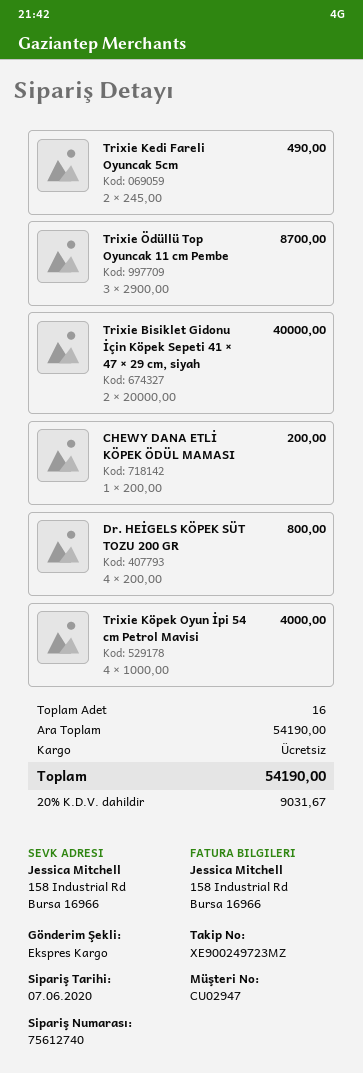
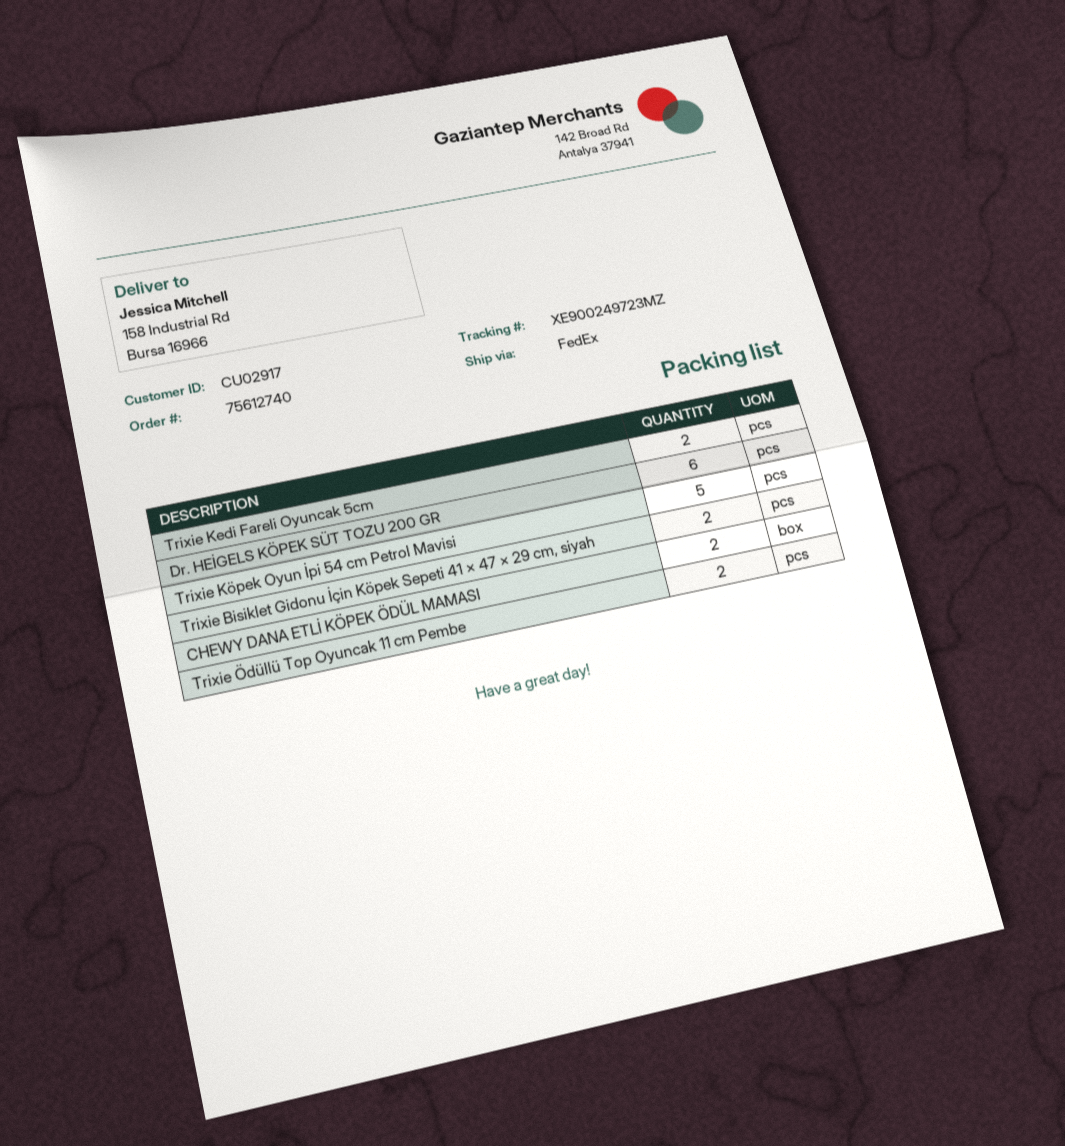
customer number: CU02947 -> CU02917
shipping method: express -> FedEx
Trixie Ödüllü Top Oyuncak 11 cm Pembe: 3 -> 2
CHEWY DANA ETLİ KÖPEK ÖDÜL MAMASI: 1 -> 2
Dr. HEİGELS KÖPEK SÜT TOZU 200 GR: 4 -> 6
Trixie Köpek Oyun İpi 54 cm Petrol Mavisi: 4 -> 5

